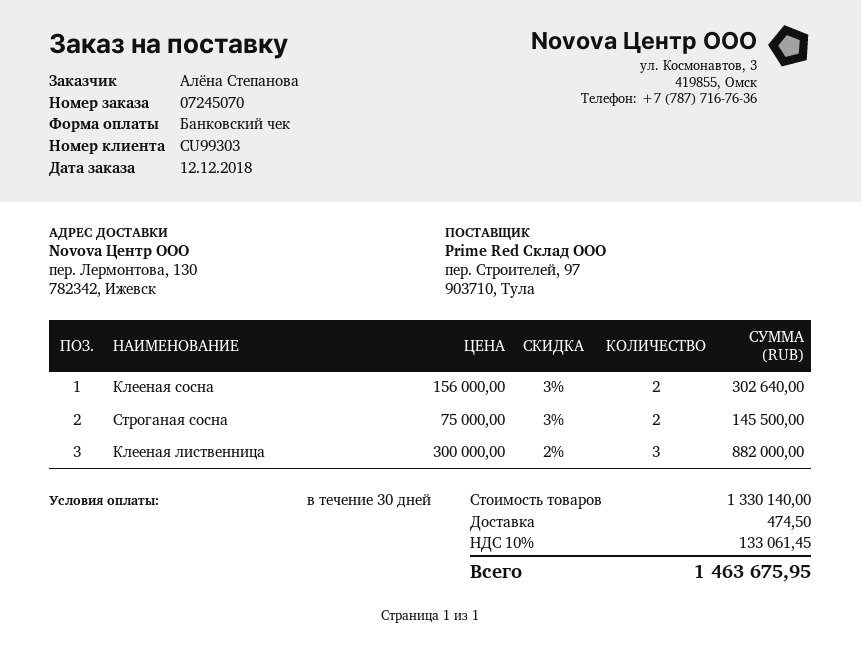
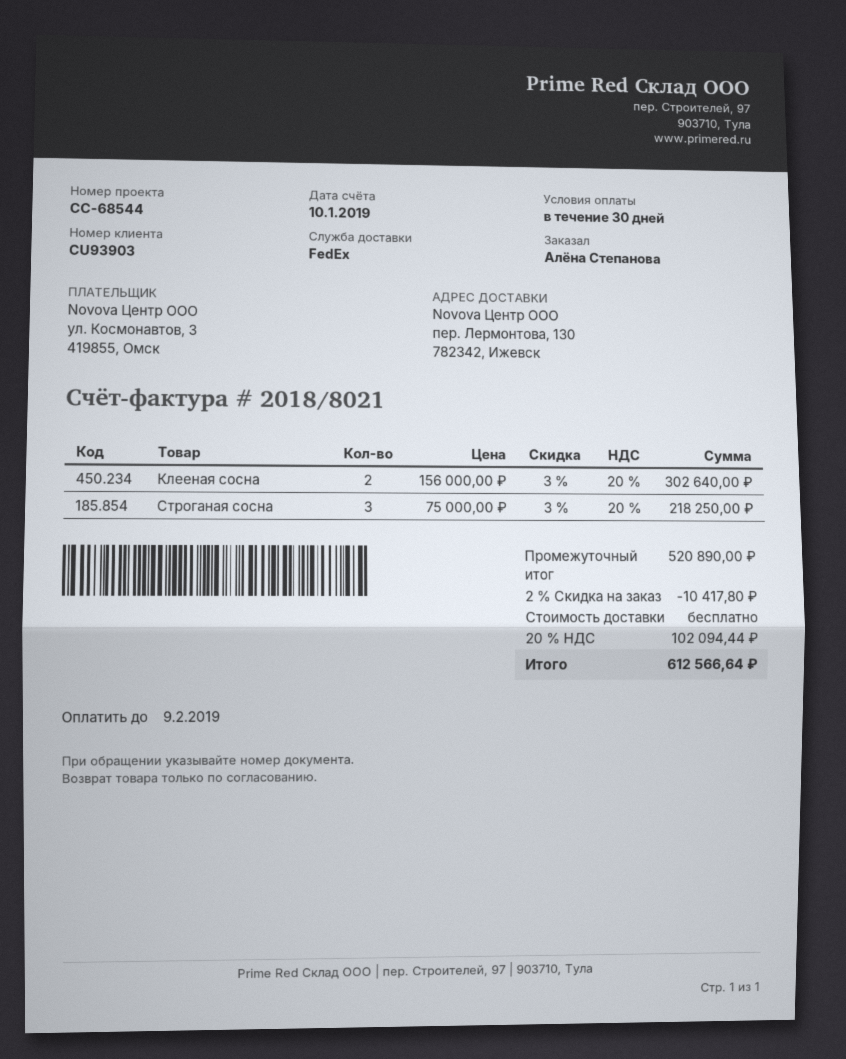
customer number: CU99303 -> CU93903
Строганая сосна: 2 x 75000.00 - 3% = 145500.00 -> 3 x 75000.00 - 3% = 218250.00
Клееная лиственница: 3 x 300000.00 - 2% = 882000.00 -> none
subtotal: 1330140.00 -> 520890.00
discount: none -> 2% = 10417.80
shipping: 474.50 -> 0.00
tax: 10% = 133061.45 -> 20% = 102094.44
total: 1463675.95 -> 612566.64

